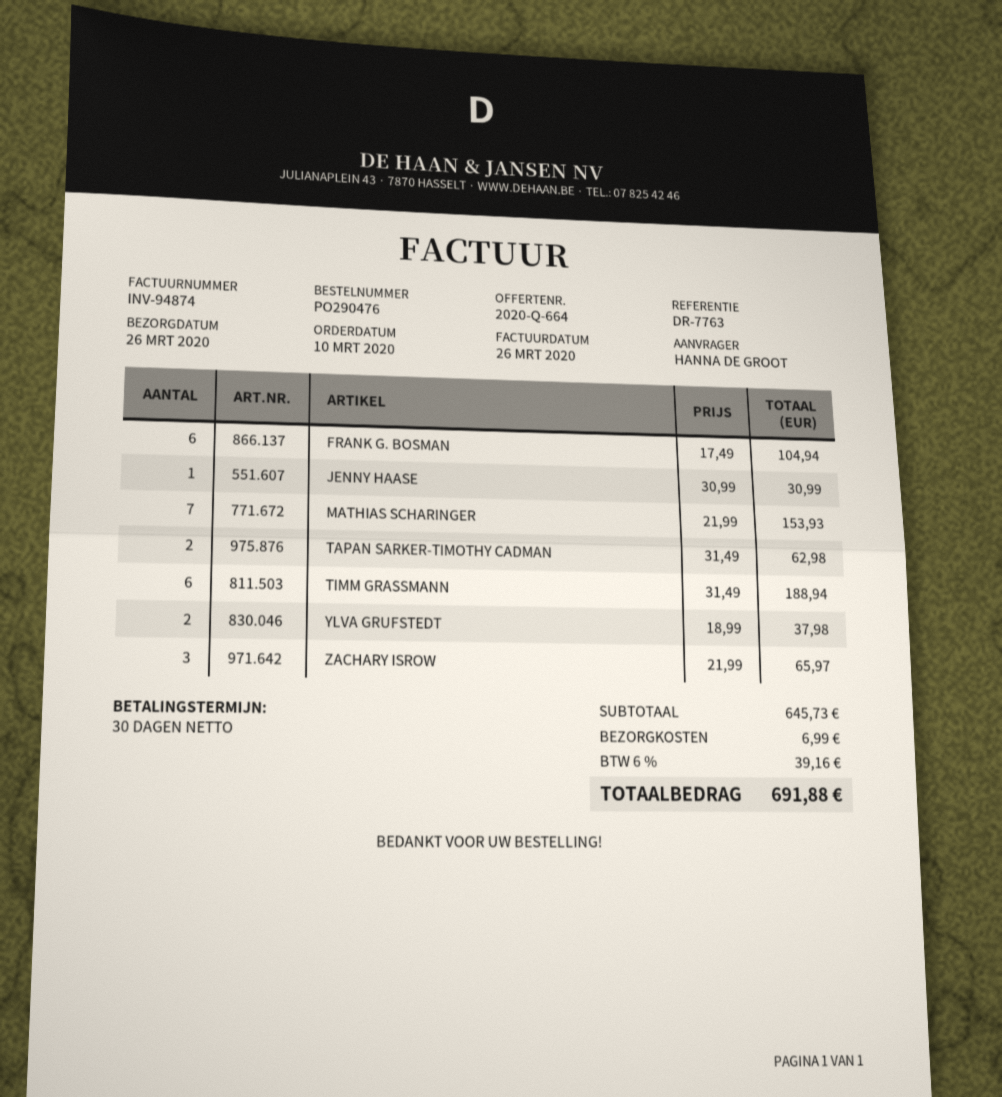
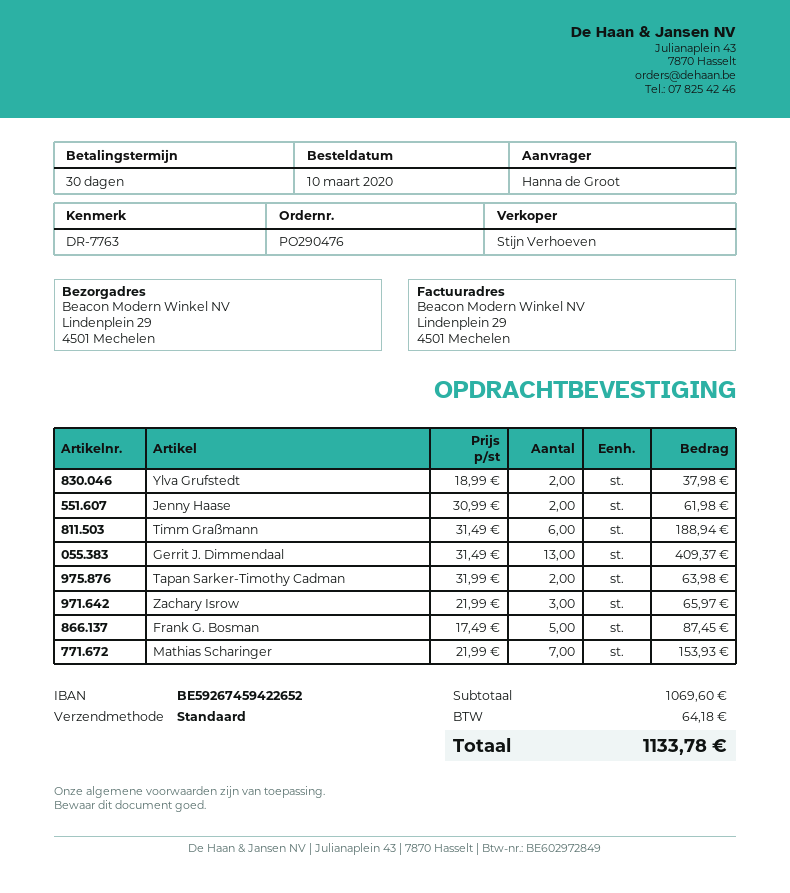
FRANK G. BOSMAN: 6 x 17.49 = 104.94 -> 5 x 17.49 = 87.45
JENNY HAASE: 1 x 30.99 = 30.99 -> 2 x 30.99 = 61.98
TAPAN SARKER-TIMOTHY CADMAN: 2 x 31.49 = 62.98 -> 2 x 31.99 = 63.98
Gerrit J. Dimmendaal: none -> 13 x 31.49 = 409.37
subtotal: 645.73 -> 1069.60
shipping: 6.99 -> none
tax: 39.16 -> 64.18
total: 691.88 -> 1133.78

